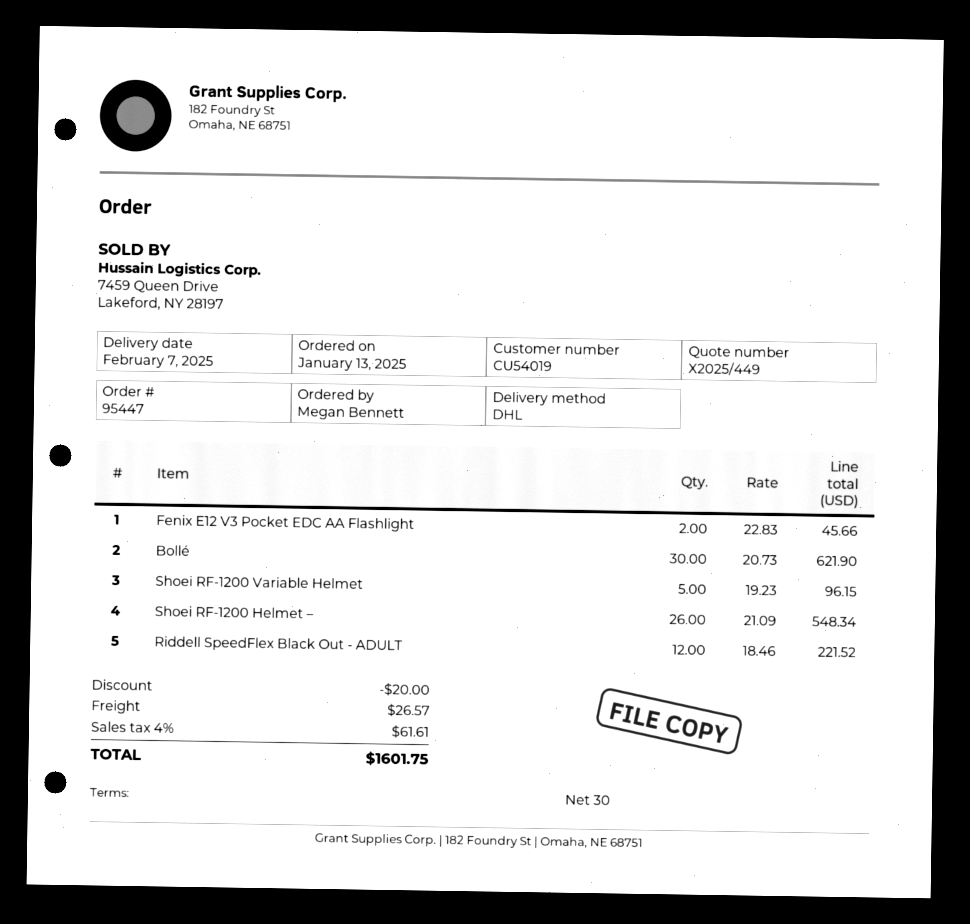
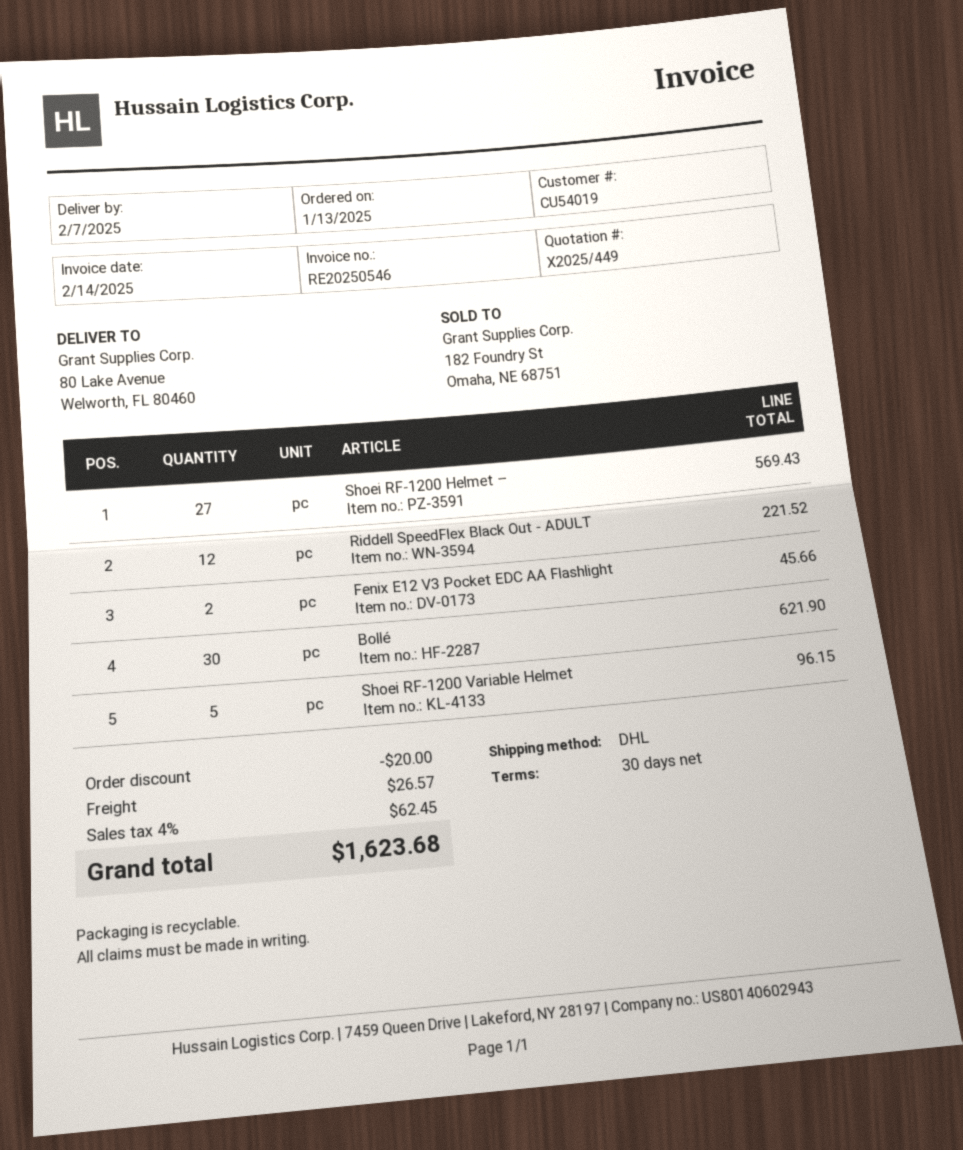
Shoei RF-1200 Helmet –: 26 for 548.34 -> 27 for 569.43
tax: 4% = 61.61 -> 4% = 62.45
total: 1601.75 -> 1623.68

